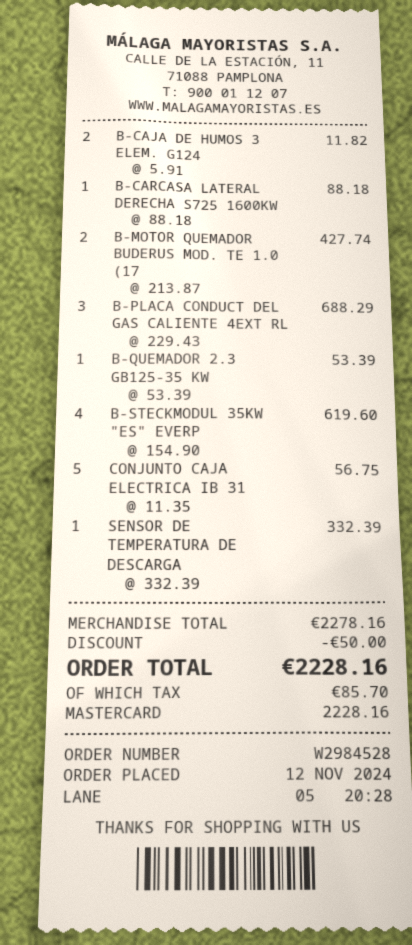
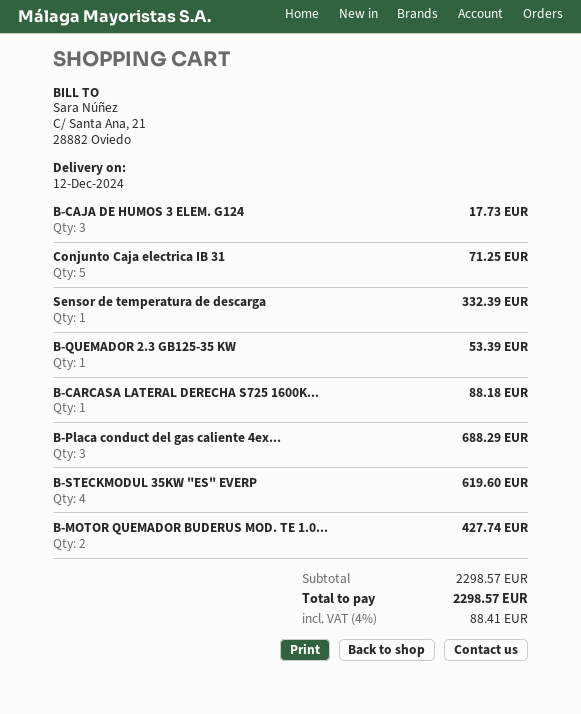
B-CAJA DE HUMOS 3 ELEM. G124: 2 for 11.82 -> 3 for 17.73
CONJUNTO CAJA ELECTRICA IB 31: 5 for 56.75 -> 5 for 71.25
subtotal: 2278.16 -> 2298.57
discount: 50.00 -> none
tax: 85.70 -> 88.41
total: 2228.16 -> 2298.57

